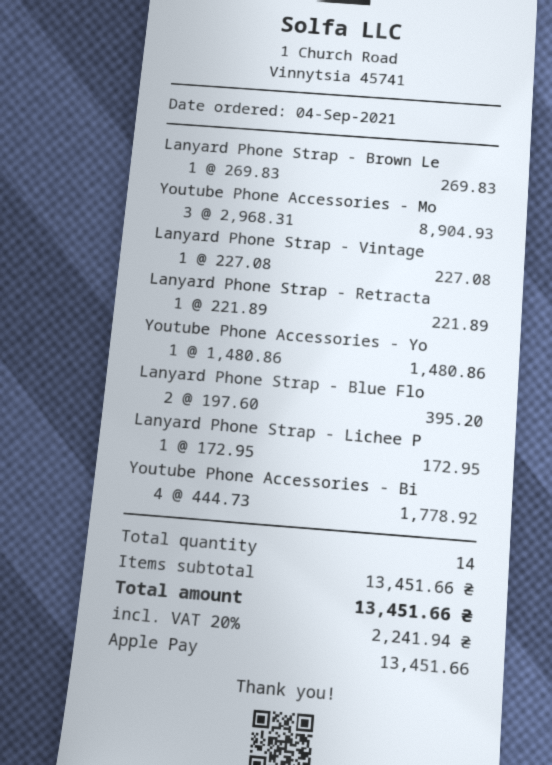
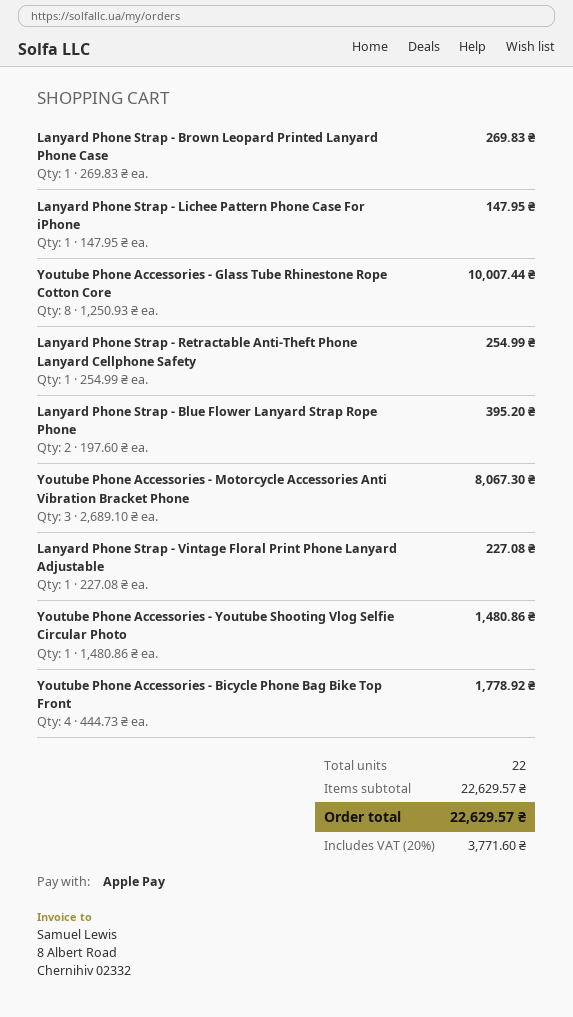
Youtube Phone Accessories - Mo: 3 x 2968.31 = 8904.93 -> 3 x 2689.10 = 8067.30
Lanyard Phone Strap - Retracta: 1 x 221.89 = 221.89 -> 1 x 254.99 = 254.99
Lanyard Phone Strap - Lichee P: 1 x 172.95 = 172.95 -> 1 x 147.95 = 147.95
Youtube Phone Accessories - Glass Tube Rhinestone Rope Cotton Core: none -> 8 x 1250.93 = 10007.44
total quantity: 14 -> 22
subtotal: 13451.66 -> 22629.57
tax: 20% = 2241.94 -> 20% = 3771.60
total: 13451.66 -> 22629.57

